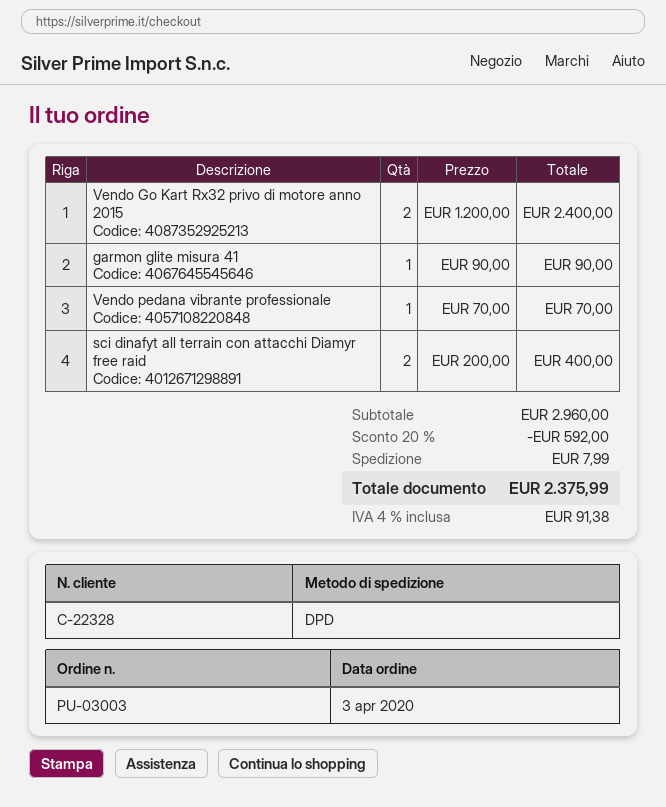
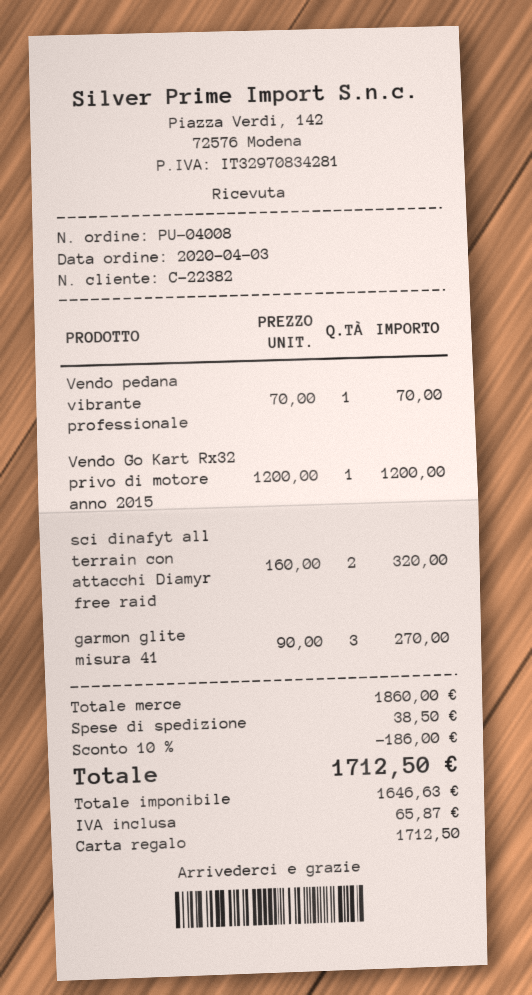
order number: PU-03003 -> PU-04008
customer number: C-22328 -> C-22382
Vendo Go Kart Rx32 privo di motore anno 2015: 2 x 1200.00 = 2400.00 -> 1 x 1200.00 = 1200.00
garmon glite misura 41: 1 x 90.00 = 90.00 -> 3 x 90.00 = 270.00
sci dinafyt all terrain con attacchi Diamyr free raid: 2 x 200.00 = 400.00 -> 2 x 160.00 = 320.00
subtotal: 2960.00 -> 1860.00
discount: 20% = 592.00 -> 10% = 186.00
shipping: 7.99 -> 38.50
tax: 91.38 -> 65.87
total: 2375.99 -> 1712.50

